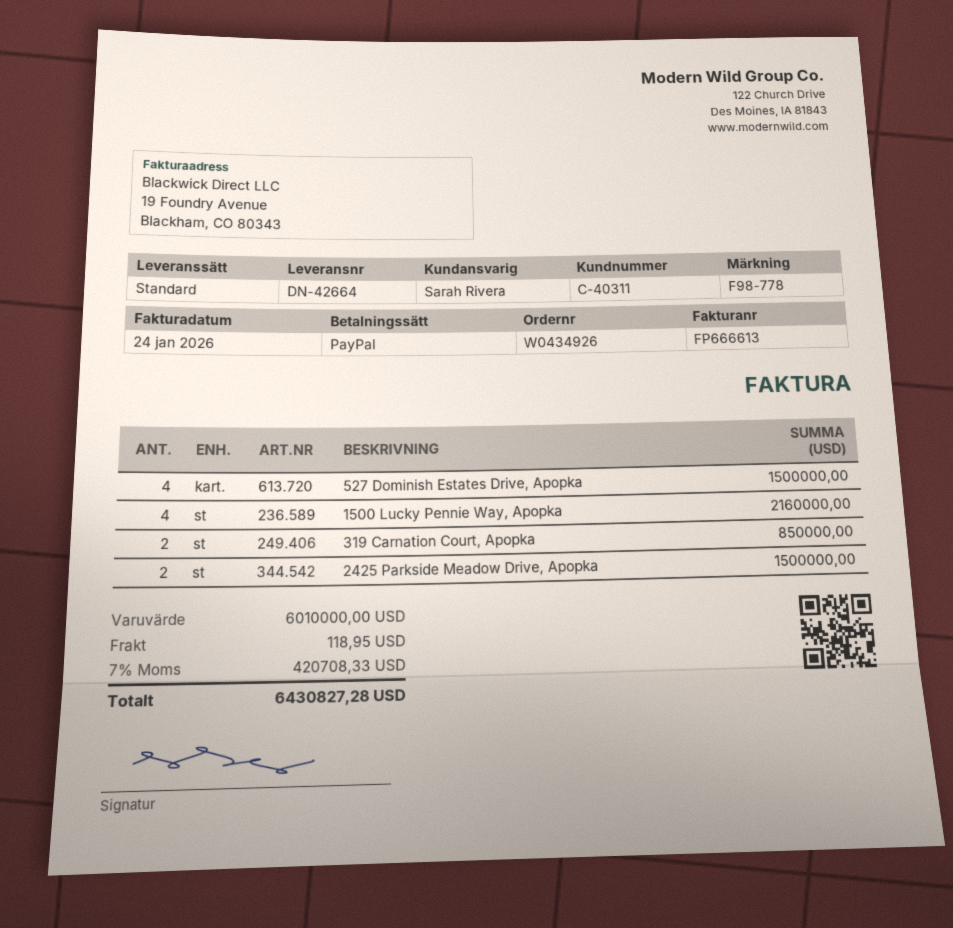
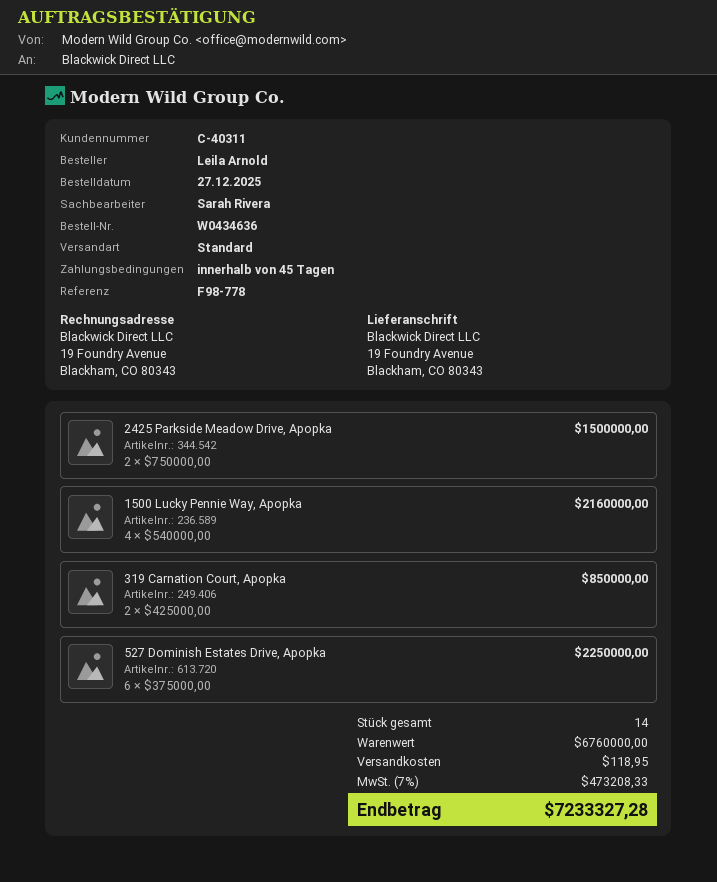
order number: W0434926 -> W0434636
527 Dominish Estates Drive, Apopka: 4 for 1500000.00 -> 6 for 2250000.00
subtotal: 6010000.00 -> 6760000.00
tax: 7% = 420708.33 -> 7% = 473208.33
total: 6430827.28 -> 7233327.28

